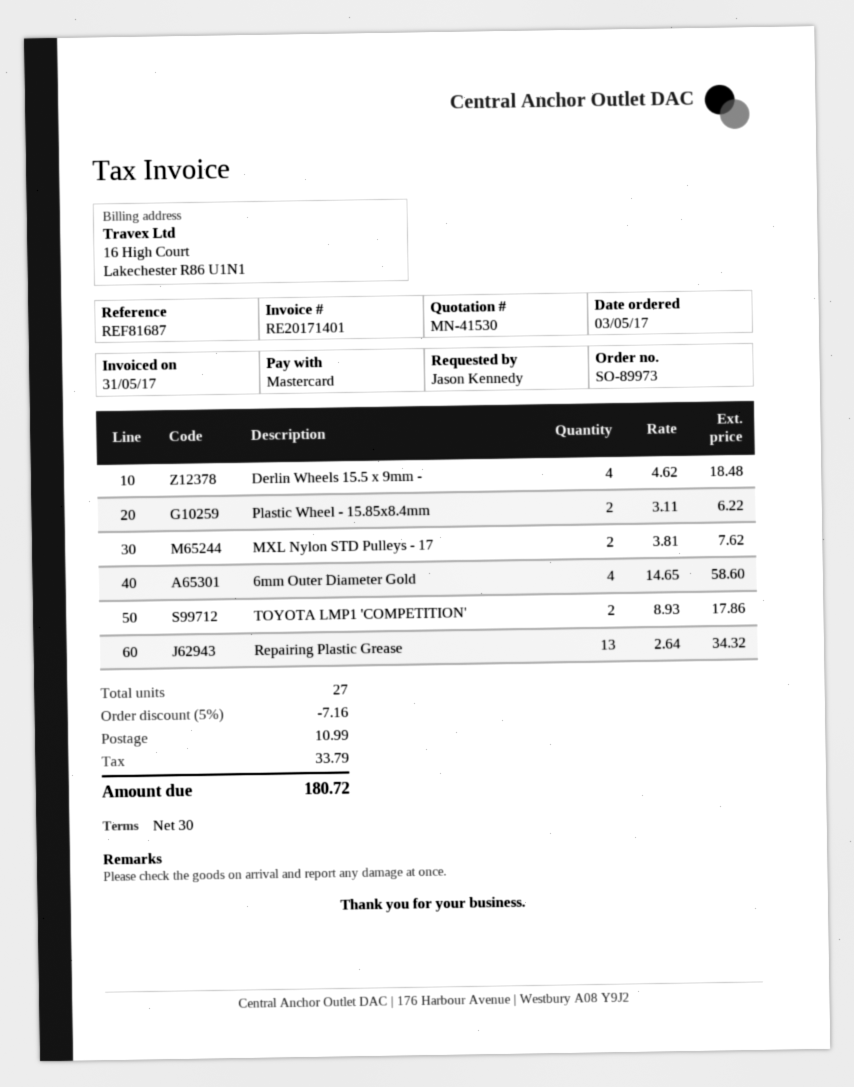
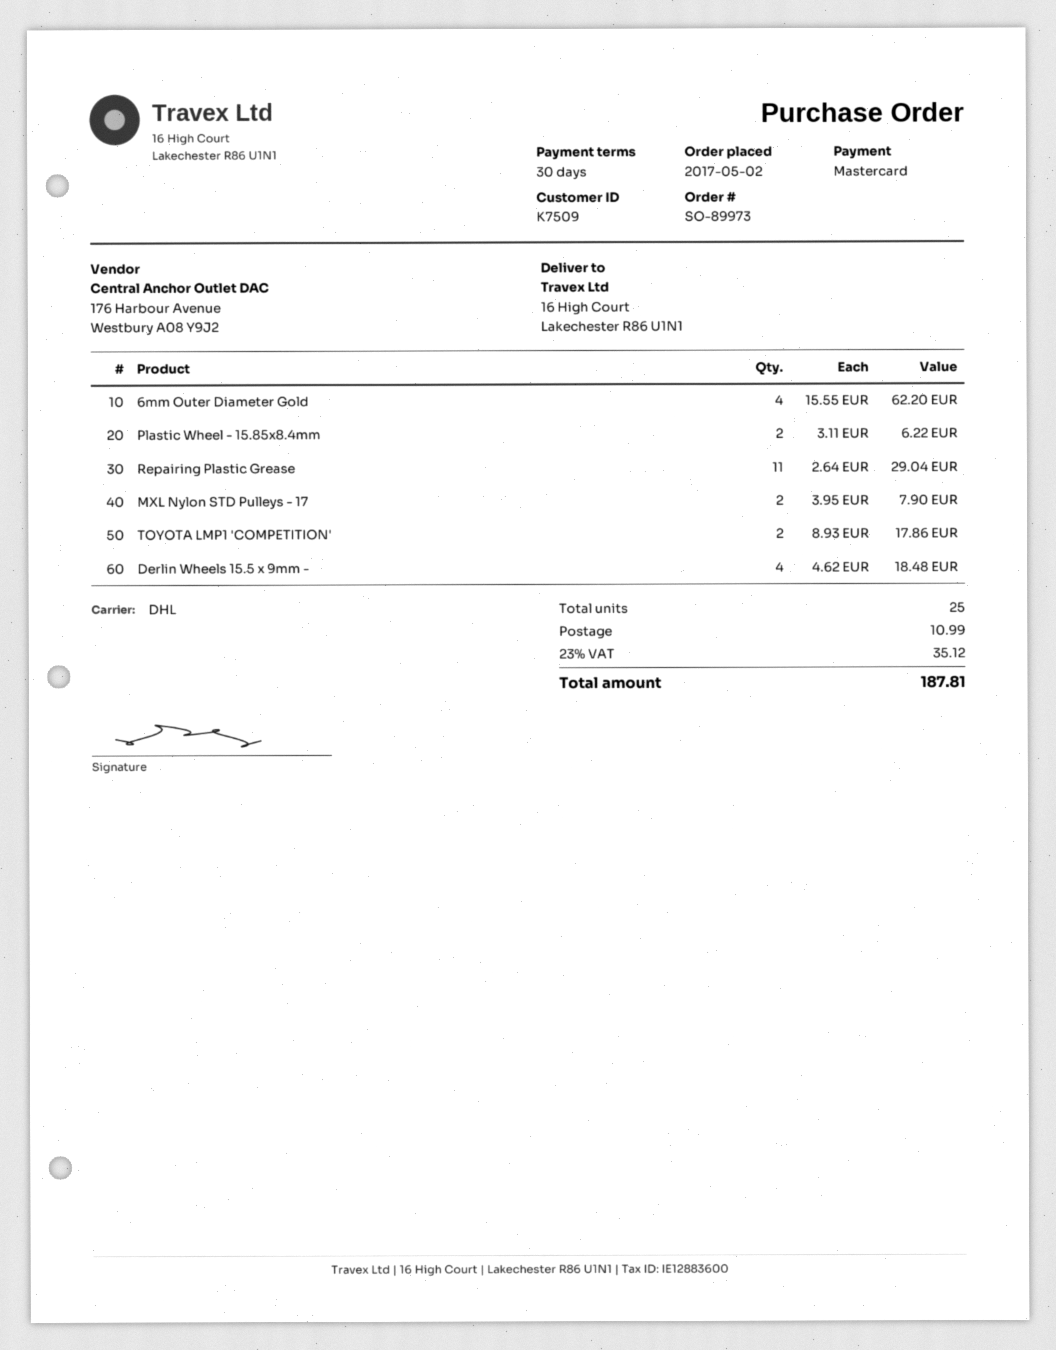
order date: 2017-05-03 -> 2017-05-02
MXL Nylon STD Pulleys - 17: 2 x 3.81 = 7.62 -> 2 x 3.95 = 7.90
6mm Outer Diameter Gold: 4 x 14.65 = 58.60 -> 4 x 15.55 = 62.20
Repairing Plastic Grease: 13 x 2.64 = 34.32 -> 11 x 2.64 = 29.04
total quantity: 27 -> 25
discount: 5% = 7.16 -> none
tax: 33.79 -> 35.12
total: 180.72 -> 187.81

